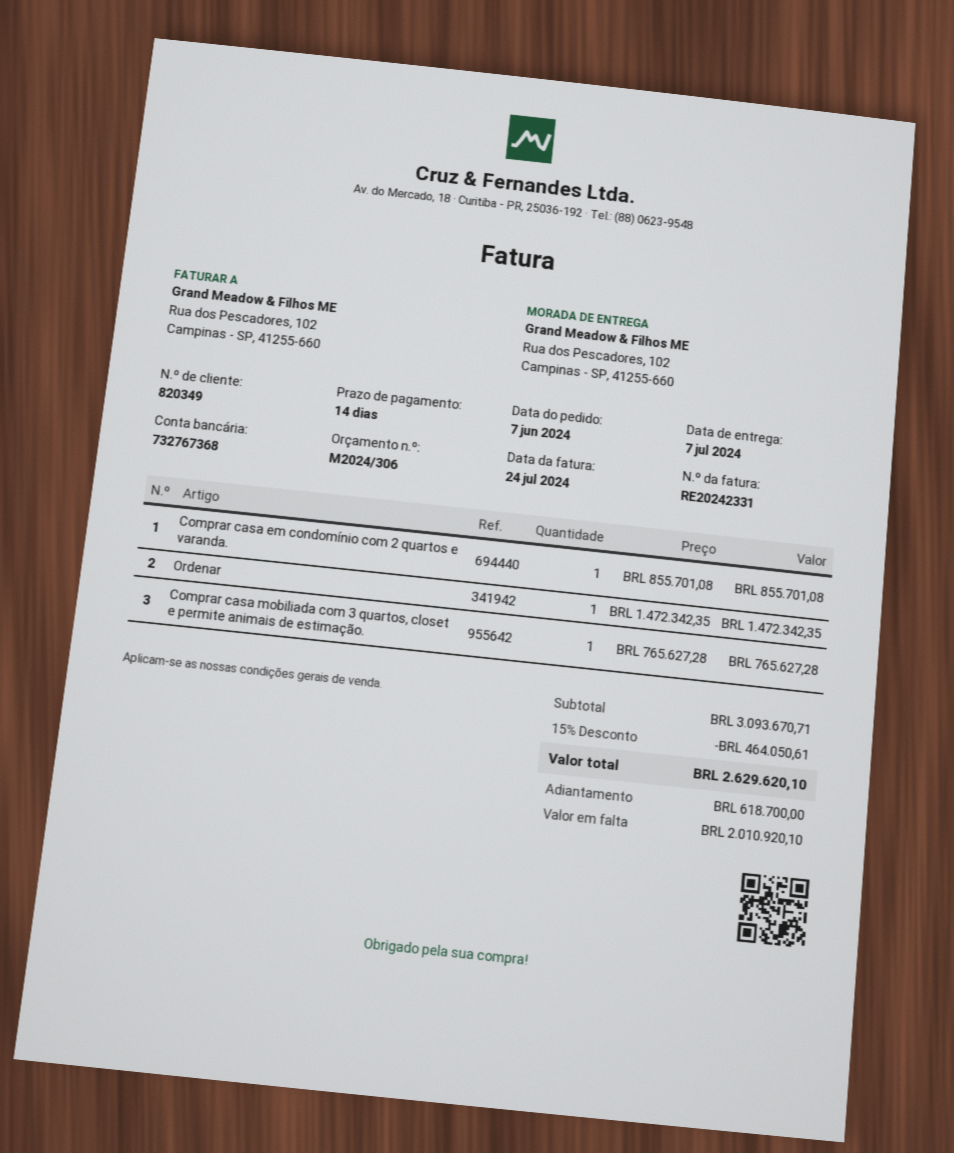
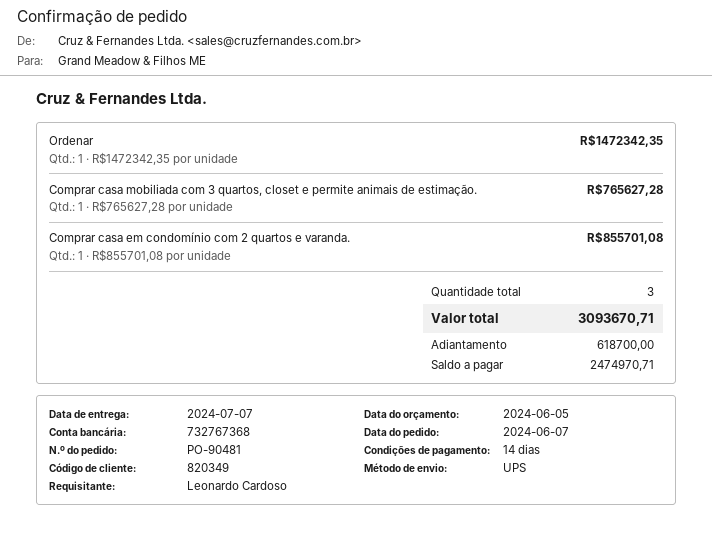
discount: 15% = 464050.61 -> none
total: 2629620.10 -> 3093670.71
balance: 2010920.10 -> 2474970.71

